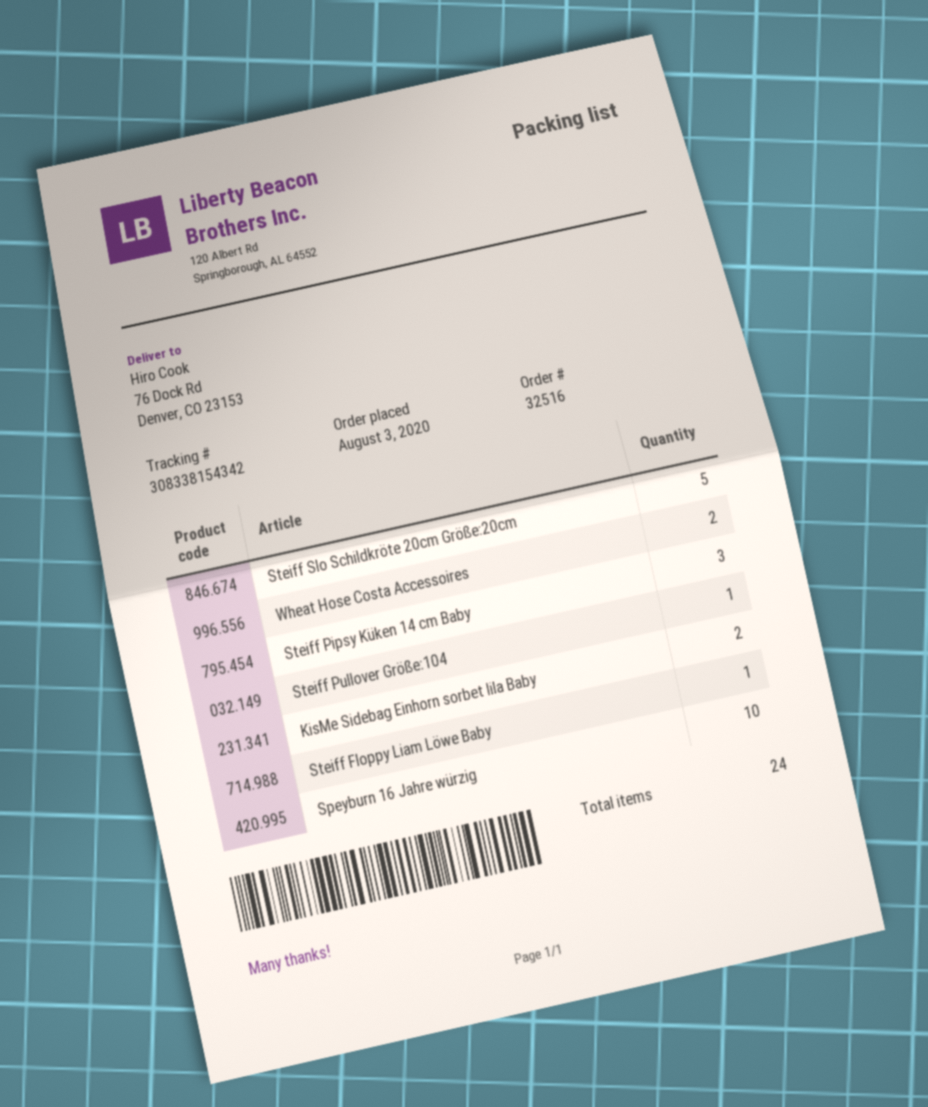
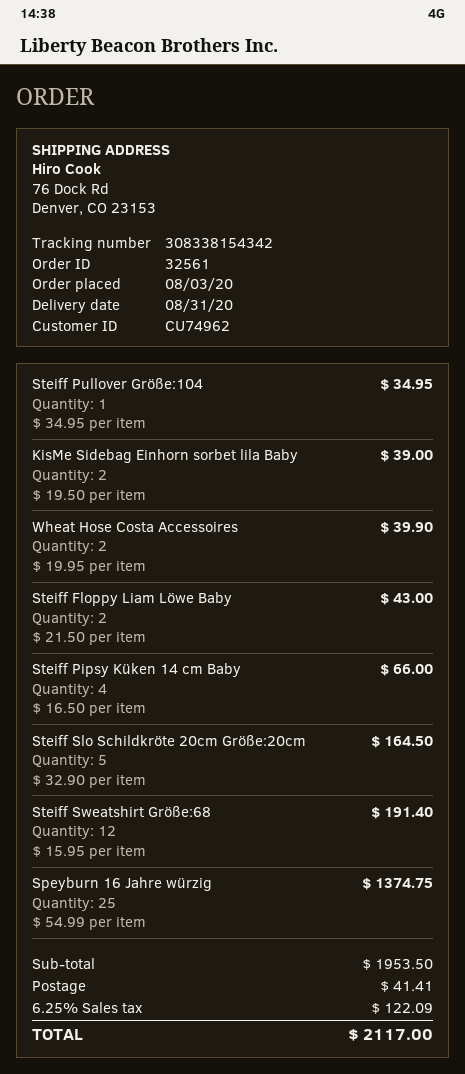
order number: 32516 -> 32561
Steiff Pipsy Küken 14 cm Baby: 3 -> 4
Steiff Floppy Liam Löwe Baby: 1 -> 2
Speyburn 16 Jahre würzig: 10 -> 25
Steiff Sweatshirt Größe:68: none -> 12

